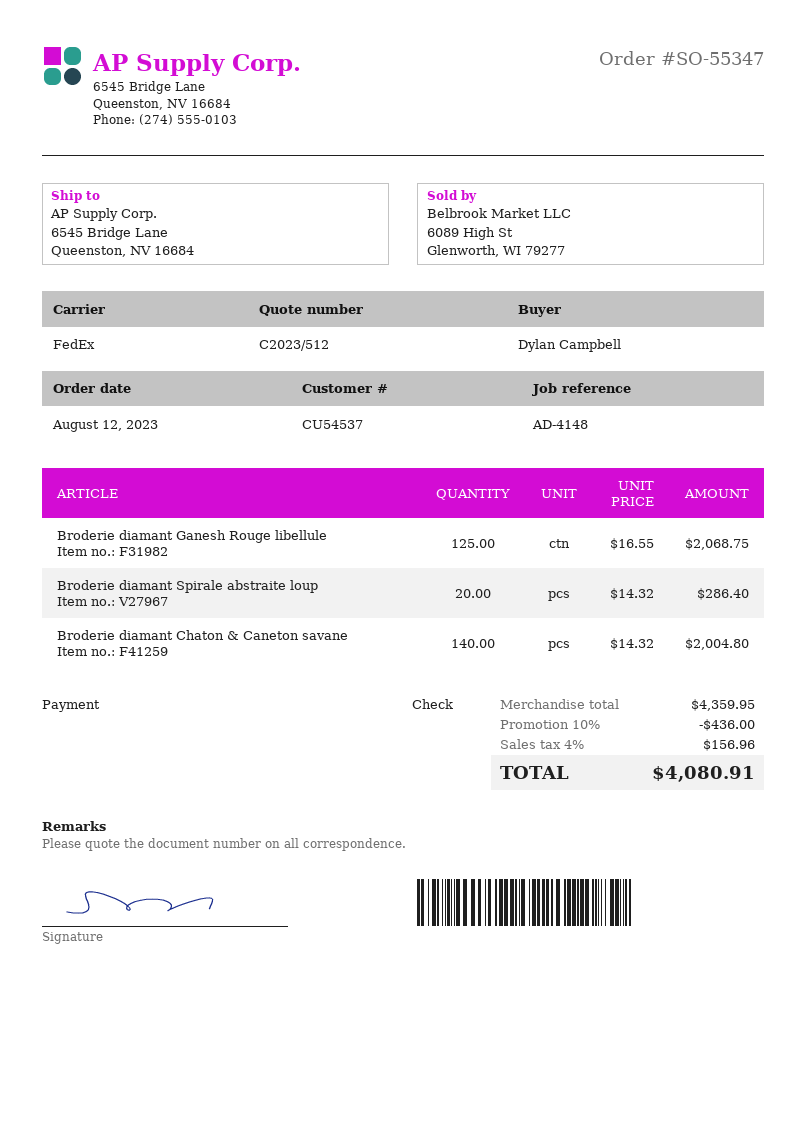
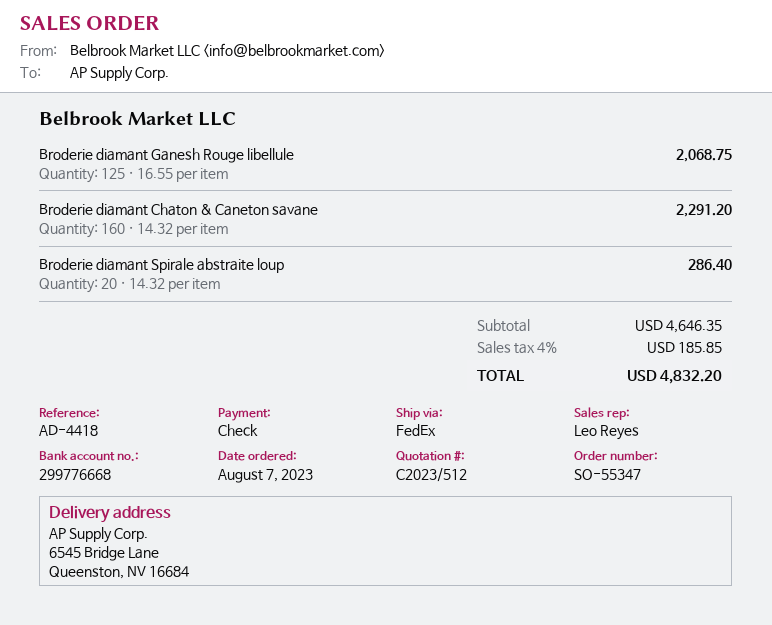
order date: 2023-08-12 -> 2023-08-07
reference: AD-4148 -> AD-4418
Broderie diamant Chaton & Caneton savane: 140 x 14.32 = 2004.80 -> 160 x 14.32 = 2291.20
subtotal: 4359.95 -> 4646.35
discount: 10% = 436.00 -> none
tax: 4% = 156.96 -> 4% = 185.85
total: 4080.91 -> 4832.20

